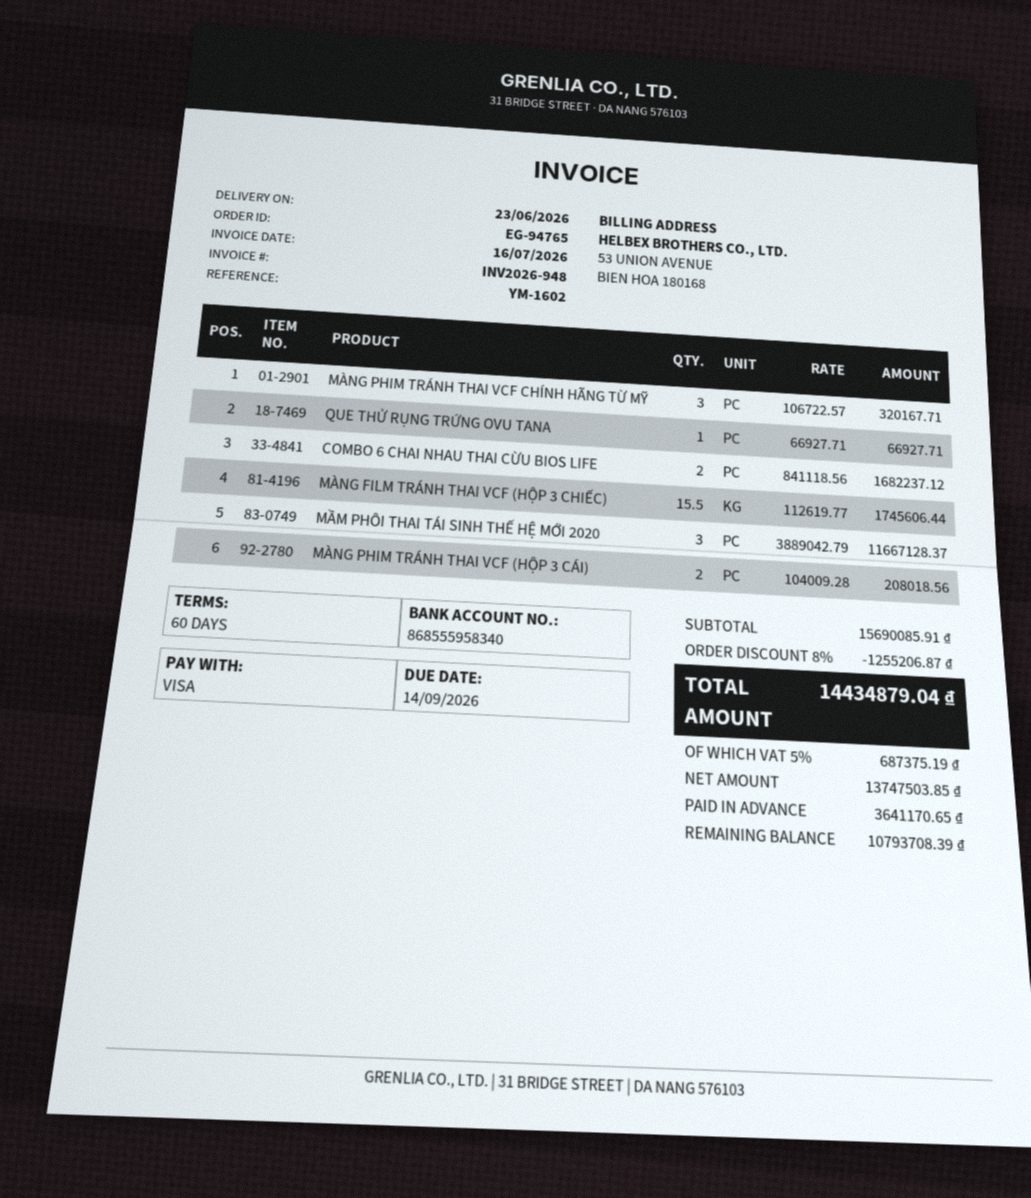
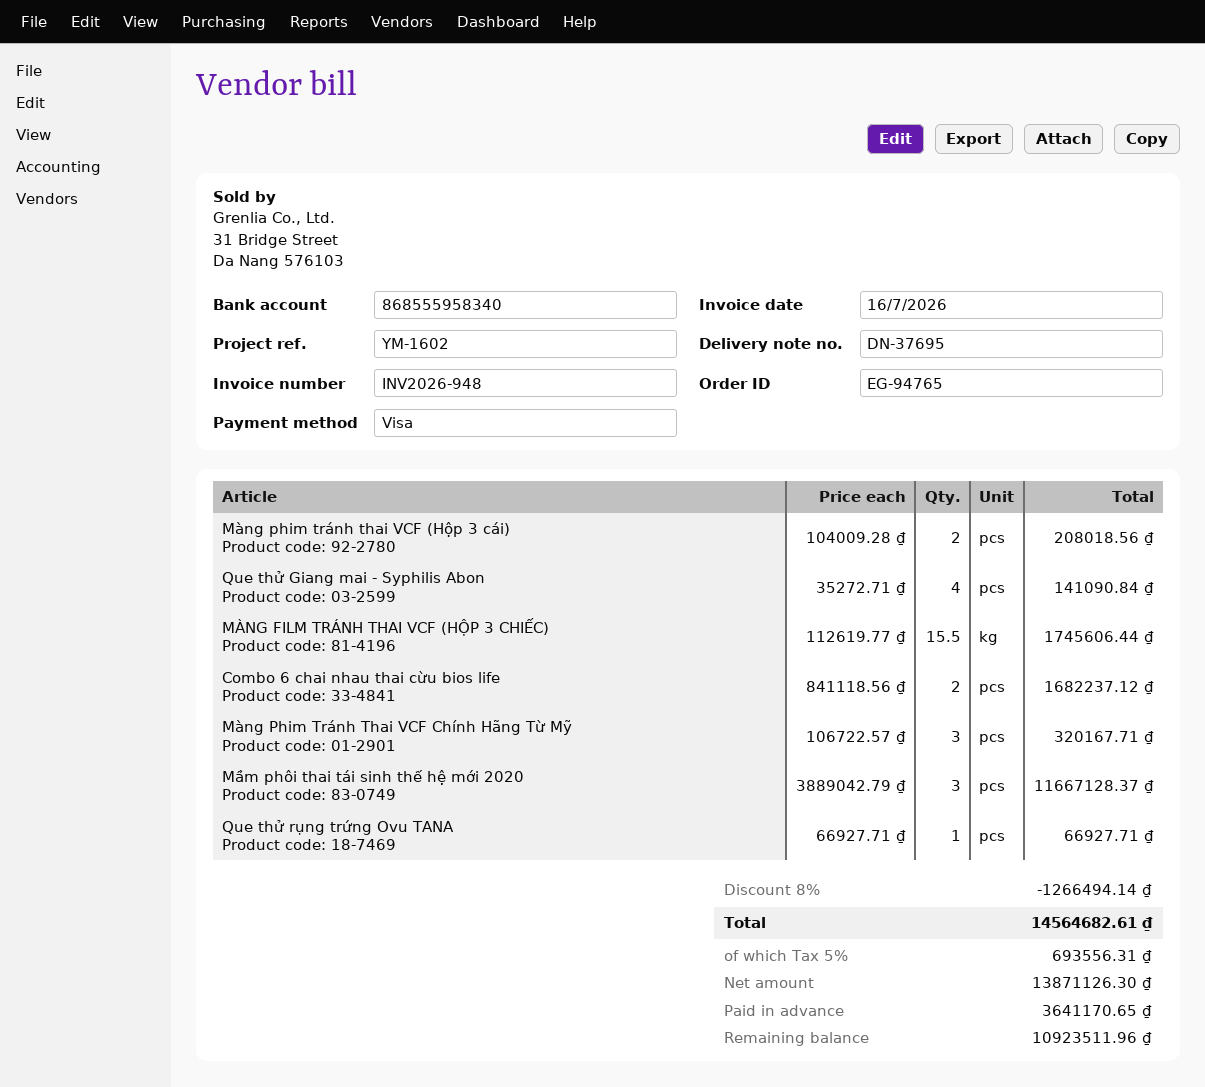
Que thử Giang mai - Syphilis Abon: none -> 4 x 35272.71 = 141090.84
discount: 8% = 1255206.87 -> 8% = 1266494.14
net: 13747503.85 -> 13871126.30
tax: 5% = 687375.19 -> 5% = 693556.31
total: 14434879.04 -> 14564682.61
balance: 10793708.39 -> 10923511.96

